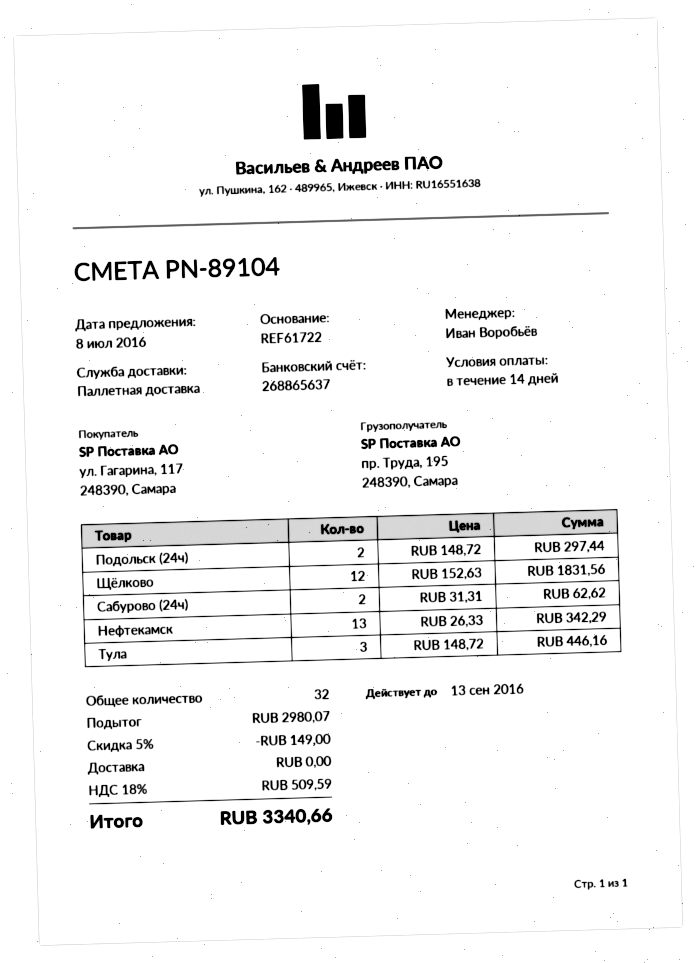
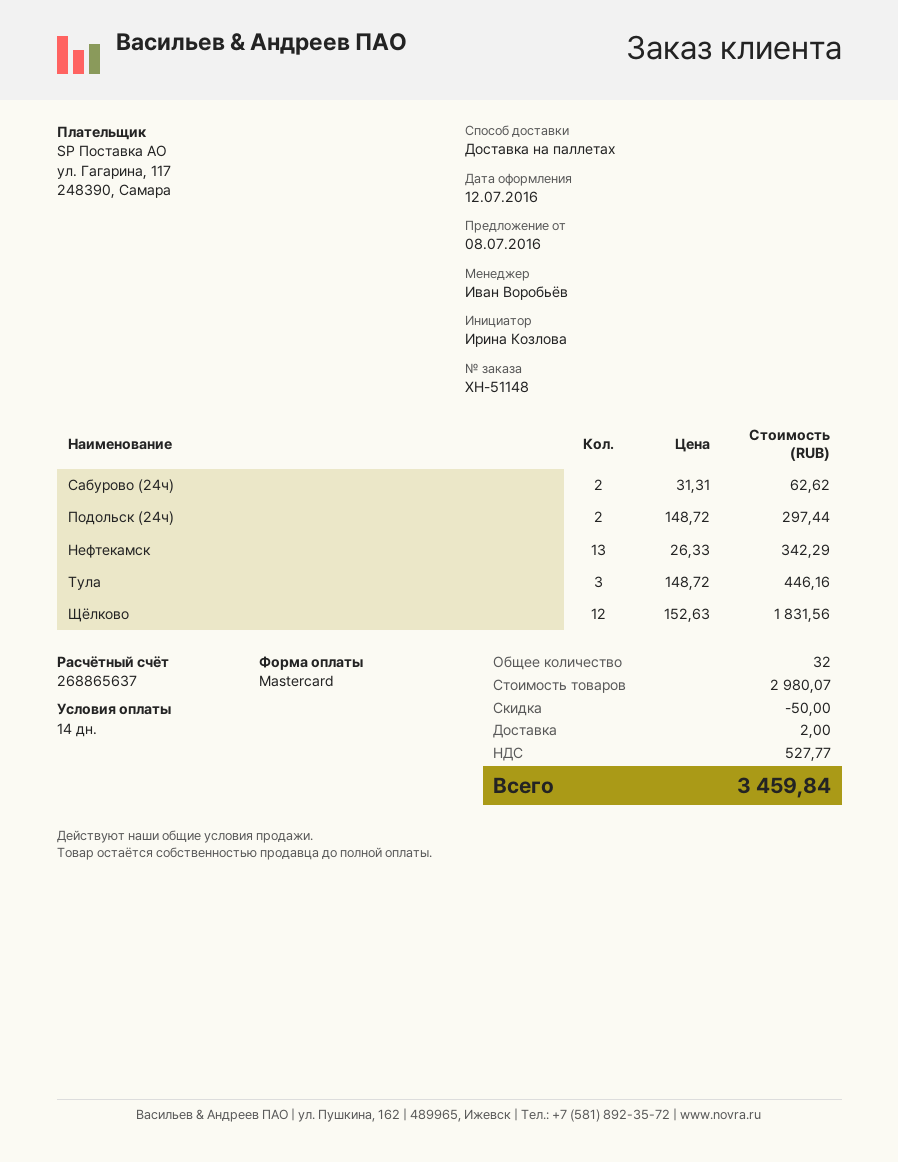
discount: 149.00 -> 50.00
shipping: 0.00 -> 2.00
tax: 509.59 -> 527.77
total: 3340.66 -> 3459.84

